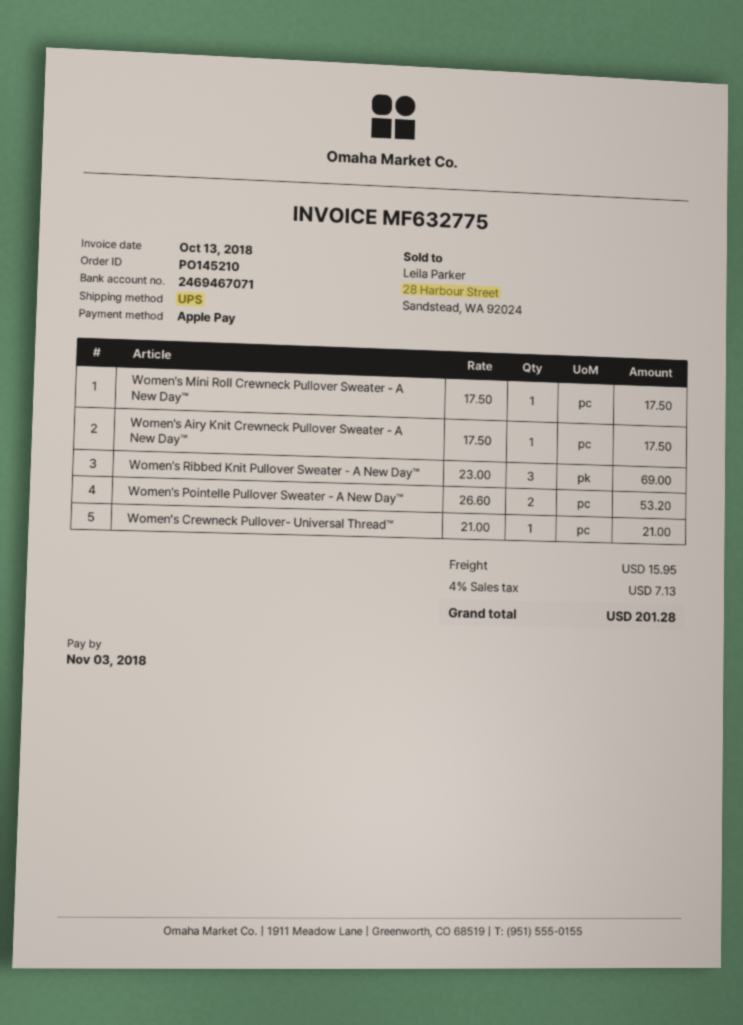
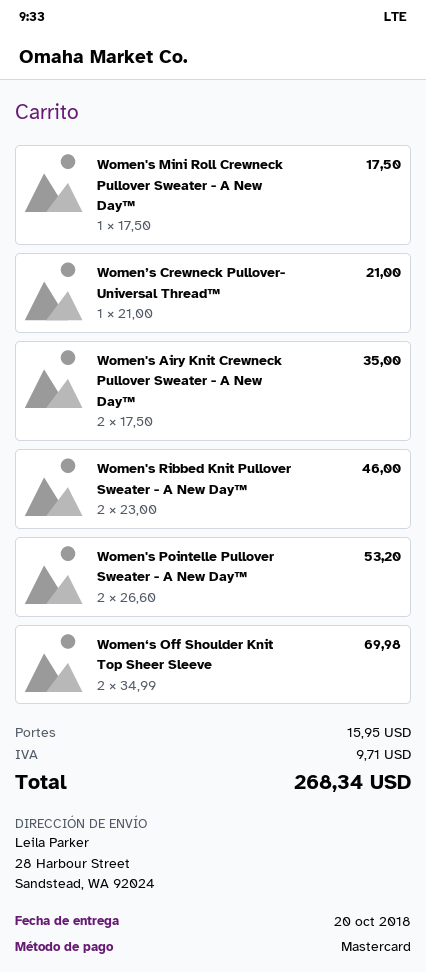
payment method: Apple Pay -> Mastercard
Women's Airy Knit Crewneck Pullover Sweater - A New Day™: 1 x 17.50 = 17.50 -> 2 x 17.50 = 35.00
Women's Ribbed Knit Pullover Sweater - A New Day™: 3 x 23.00 = 69.00 -> 2 x 23.00 = 46.00
Women‘s Off Shoulder Knit Top Sheer Sleeve: none -> 2 x 34.99 = 69.98
tax: 7.13 -> 9.71
total: 201.28 -> 268.34

